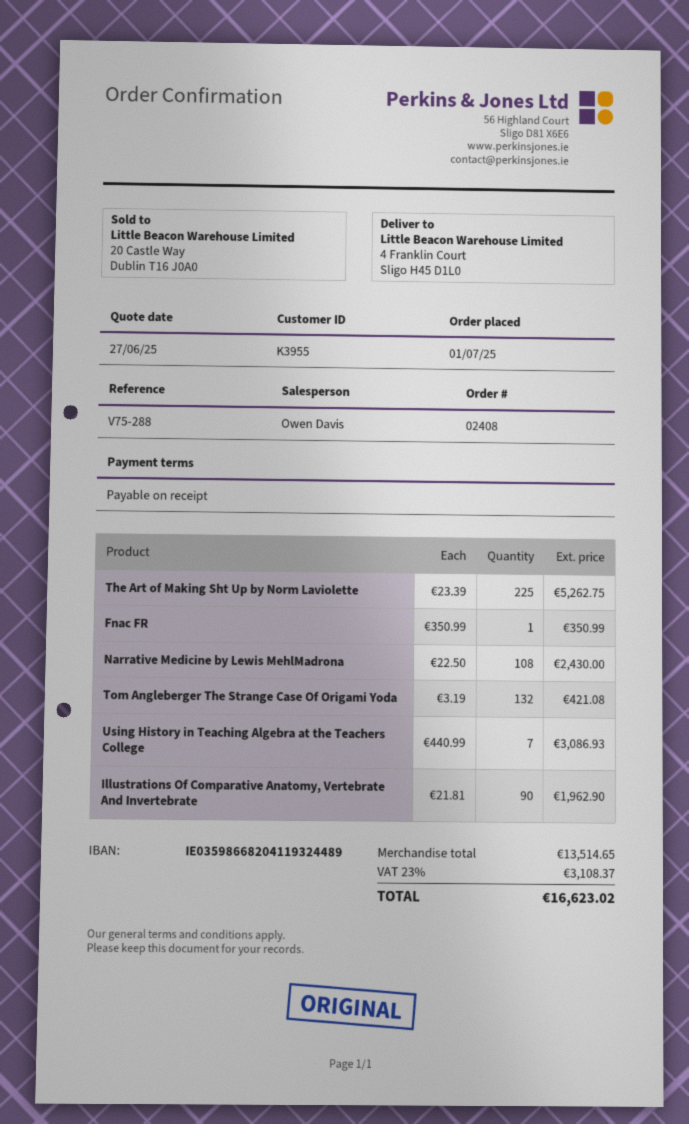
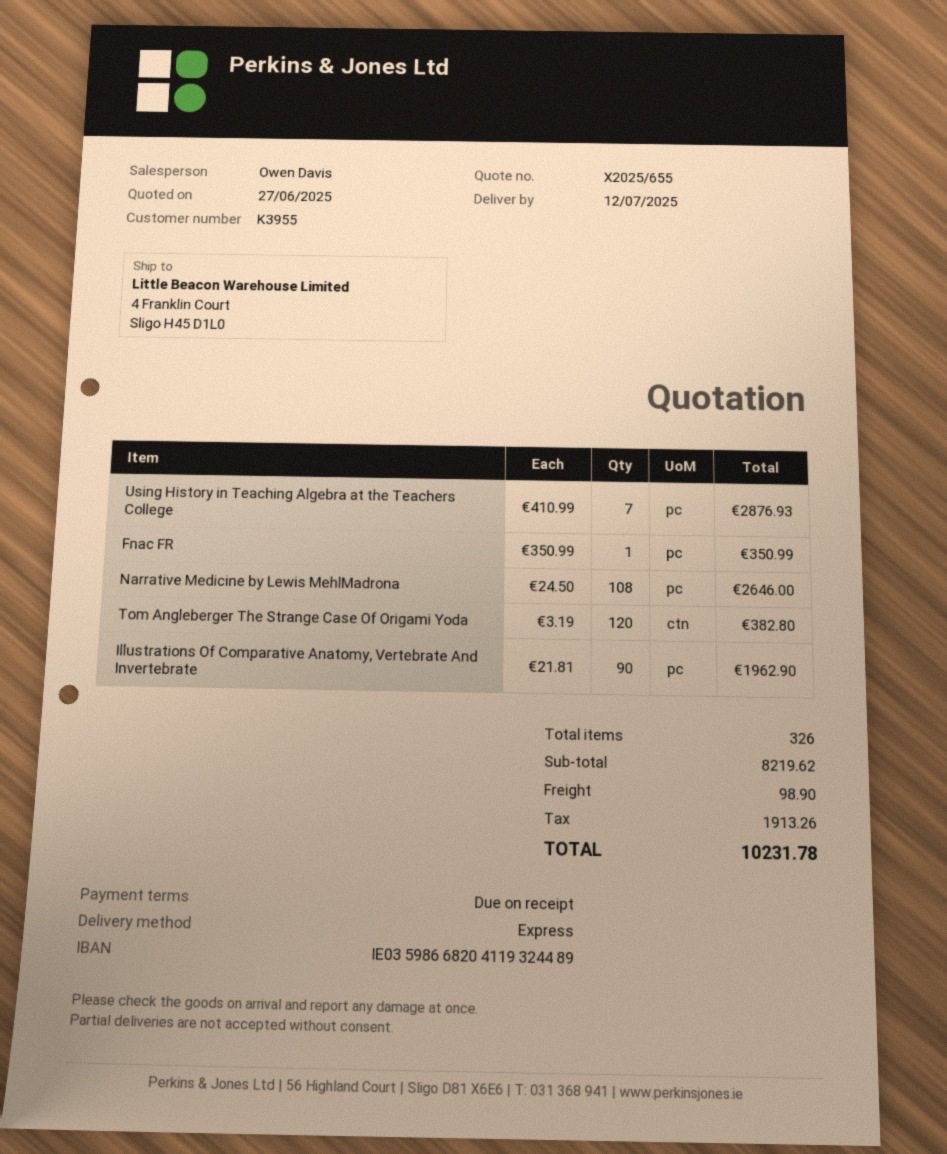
The Art of Making Sht Up by Norm Laviolette: 225 x 23.39 = 5262.75 -> none
Narrative Medicine by Lewis MehlMadrona: 108 x 22.50 = 2430.00 -> 108 x 24.50 = 2646.00
Tom Angleberger The Strange Case Of Origami Yoda: 132 x 3.19 = 421.08 -> 120 x 3.19 = 382.80
Using History in Teaching Algebra at the Teachers College: 7 x 440.99 = 3086.93 -> 7 x 410.99 = 2876.93
subtotal: 13514.65 -> 8219.62
shipping: none -> 98.90
tax: 3108.37 -> 1913.26
total: 16623.02 -> 10231.78

